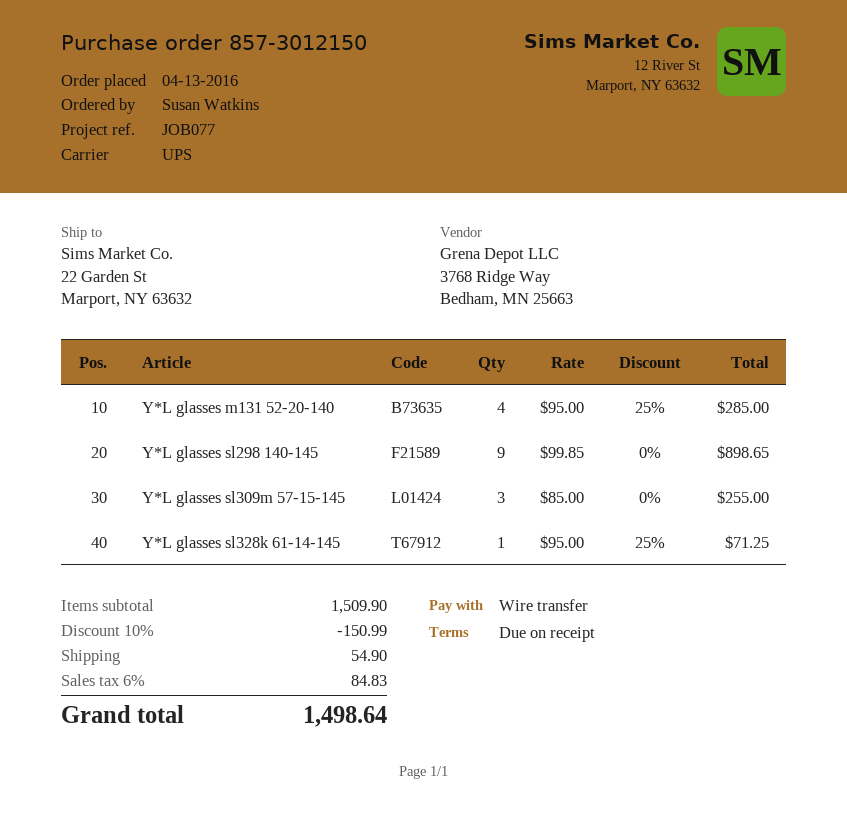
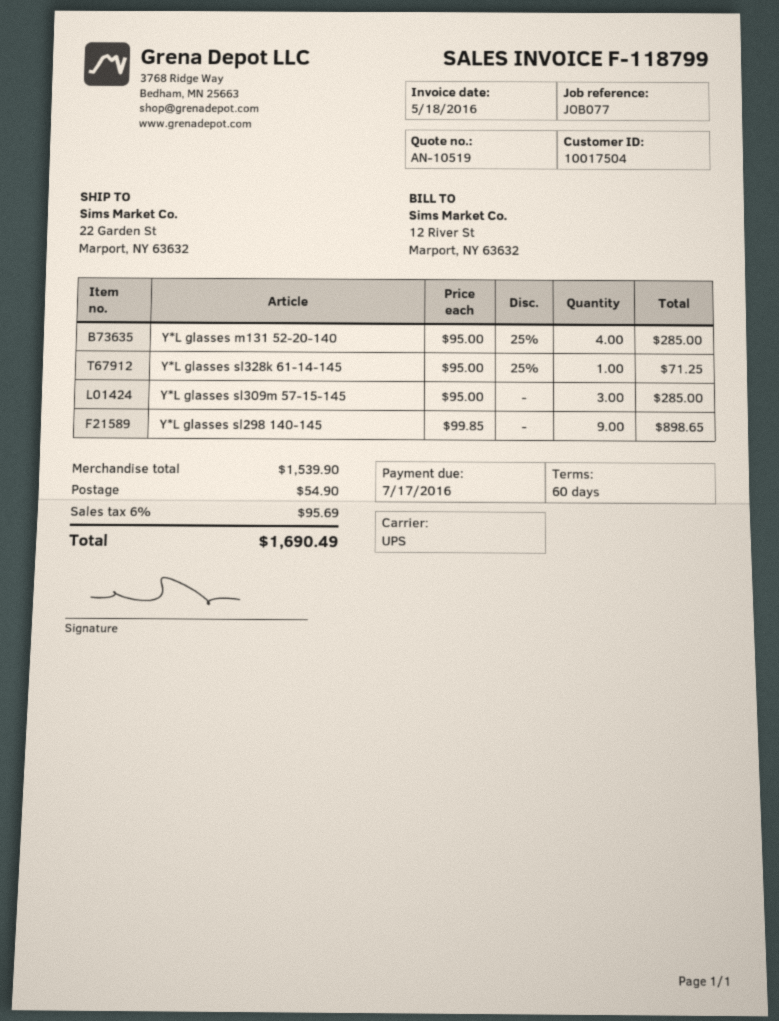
payment terms: on receipt -> 60 days
Y*L glasses sl309m 57-15-145: 3 x 85.00 = 255.00 -> 3 x 95.00 = 285.00
subtotal: 1509.90 -> 1539.90
discount: 10% = 150.99 -> none
tax: 6% = 84.83 -> 6% = 95.69
total: 1498.64 -> 1690.49

